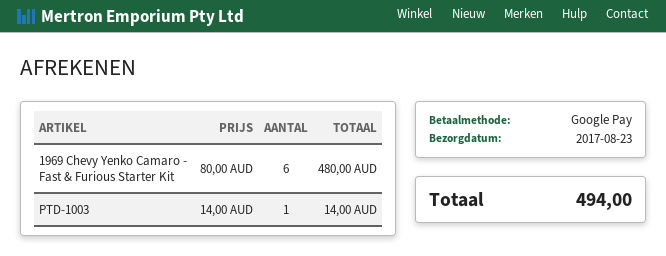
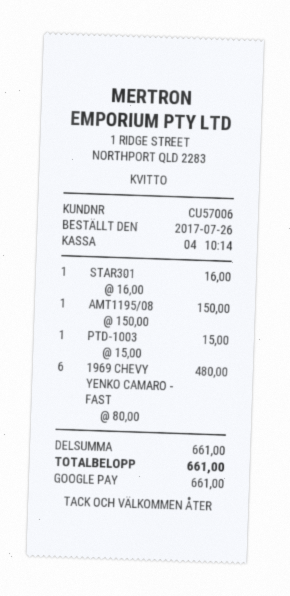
PTD-1003: 1 x 14.00 = 14.00 -> 1 x 15.00 = 15.00
STAR301: none -> 1 x 16.00 = 16.00
AMT1195/08: none -> 1 x 150.00 = 150.00
total: 494.00 -> 661.00

